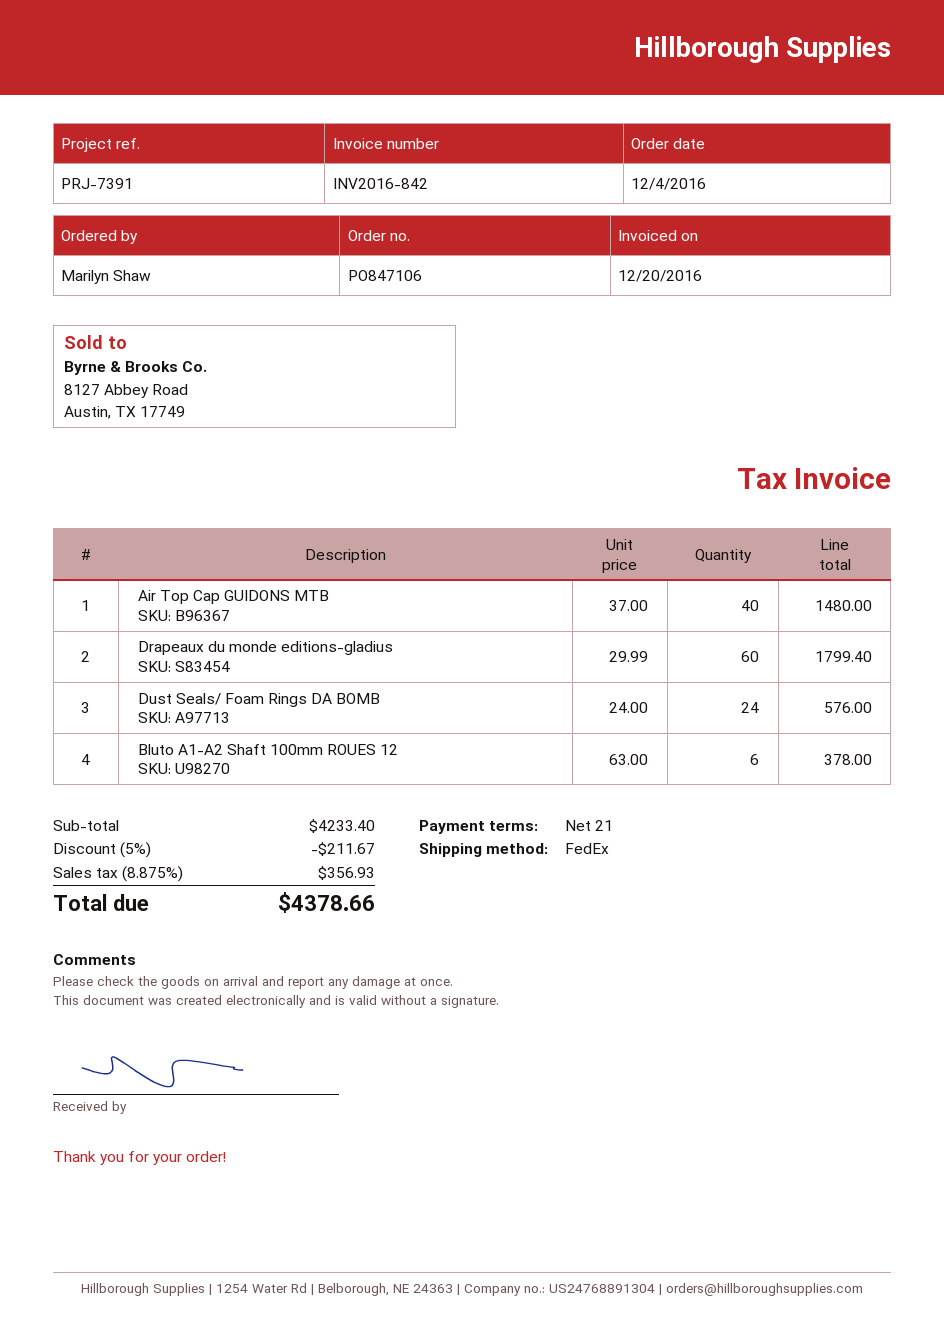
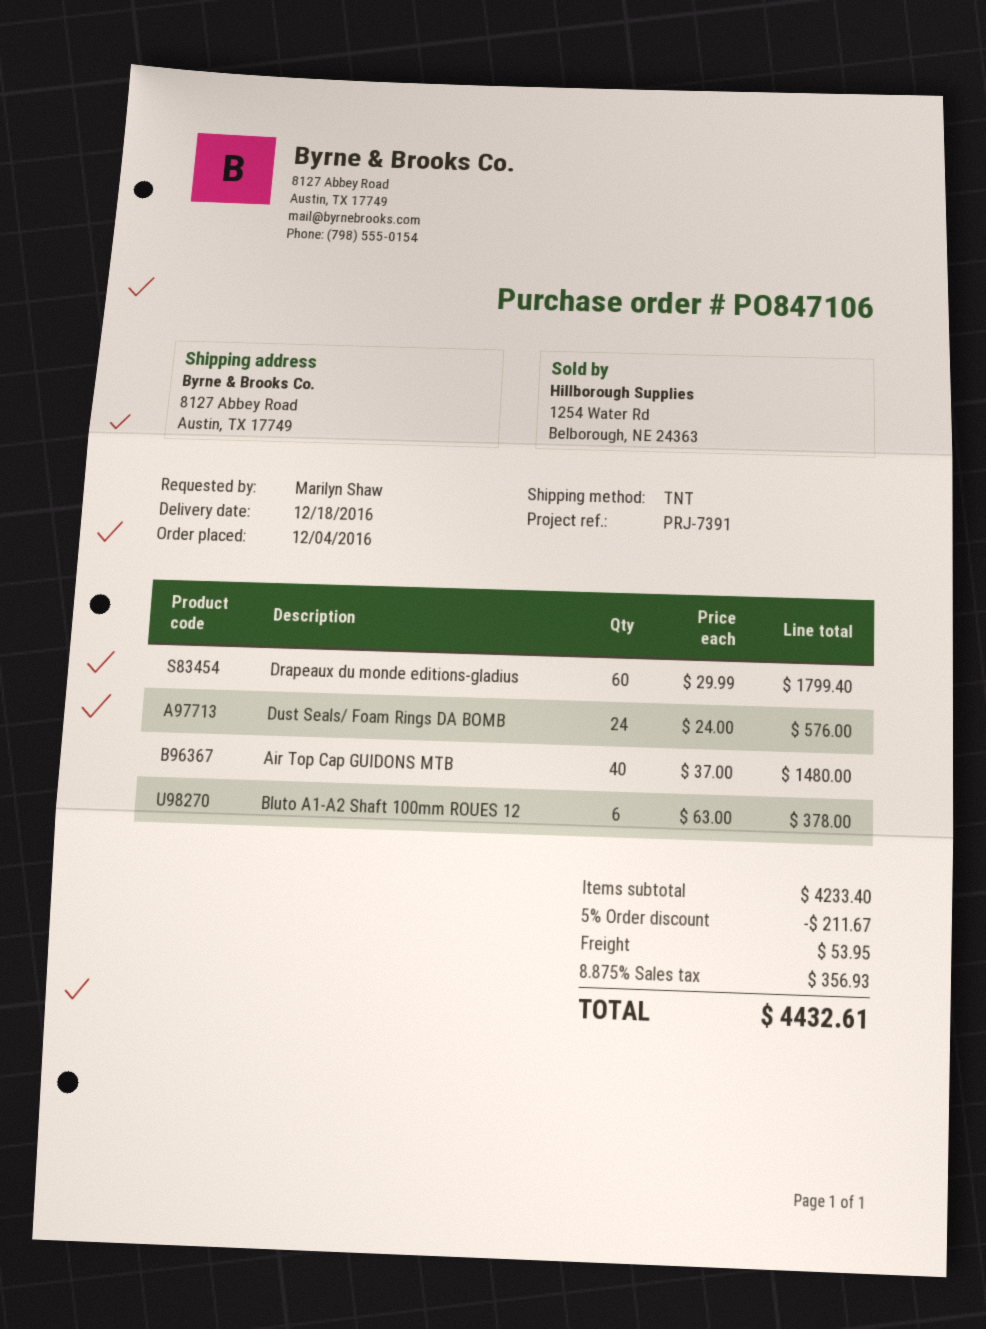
shipping method: FedEx -> TNT
shipping: none -> 53.95
total: 4378.66 -> 4432.61

